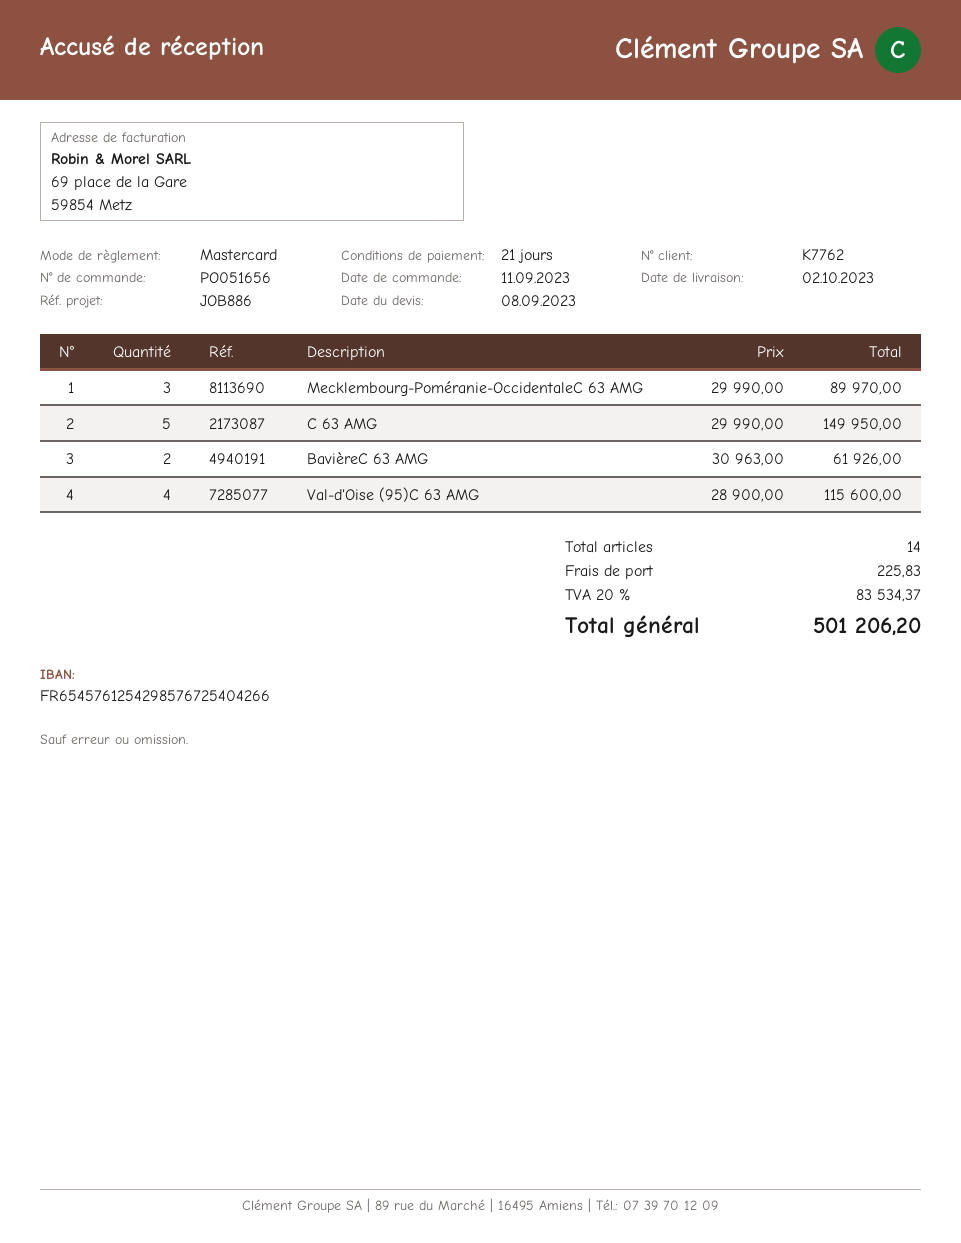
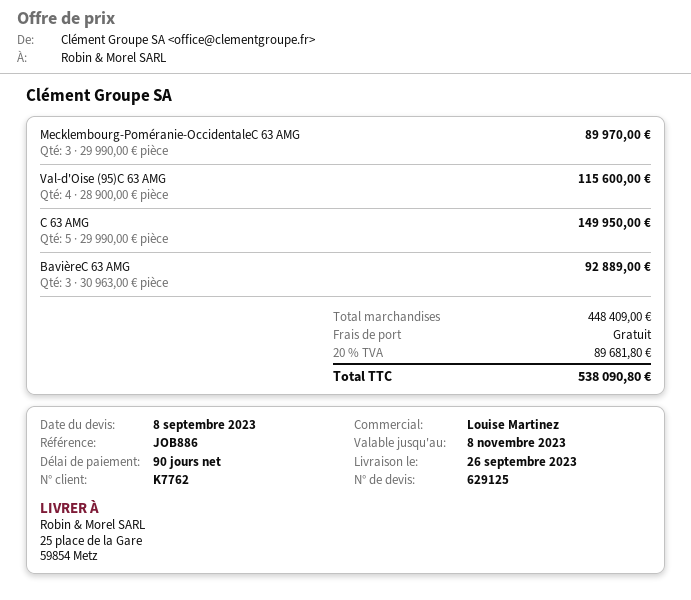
delivery date: 2023-10-02 -> 2023-09-26
payment terms: 21 days -> 90 days
BavièreC 63 AMG: 2 x 30963.00 = 61926.00 -> 3 x 30963.00 = 92889.00
shipping: 225.83 -> 0.00
tax: 20% = 83534.37 -> 20% = 89681.80
total: 501206.20 -> 538090.80

